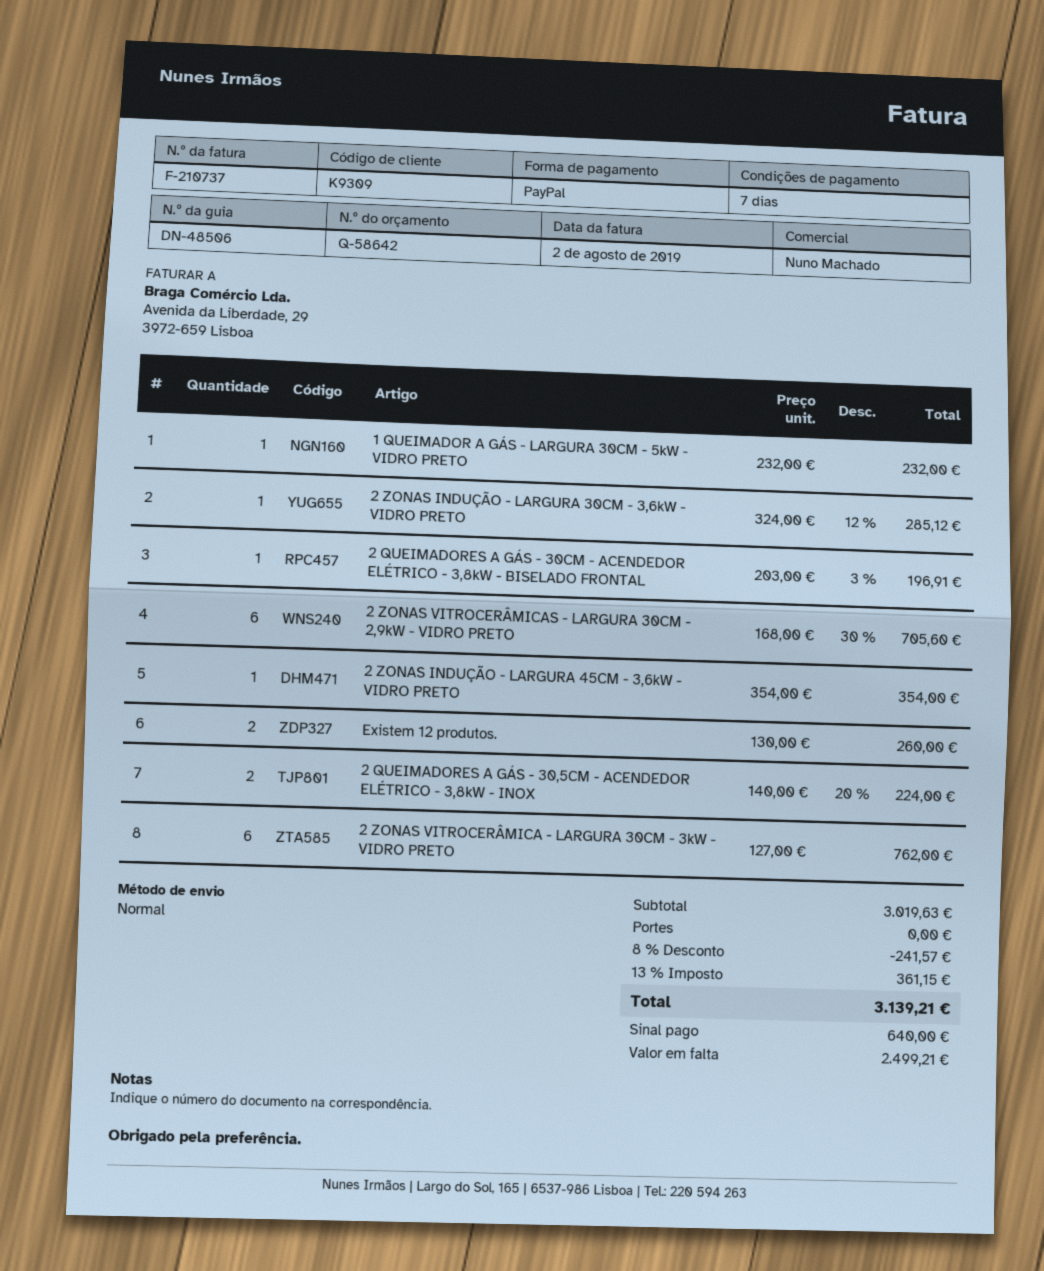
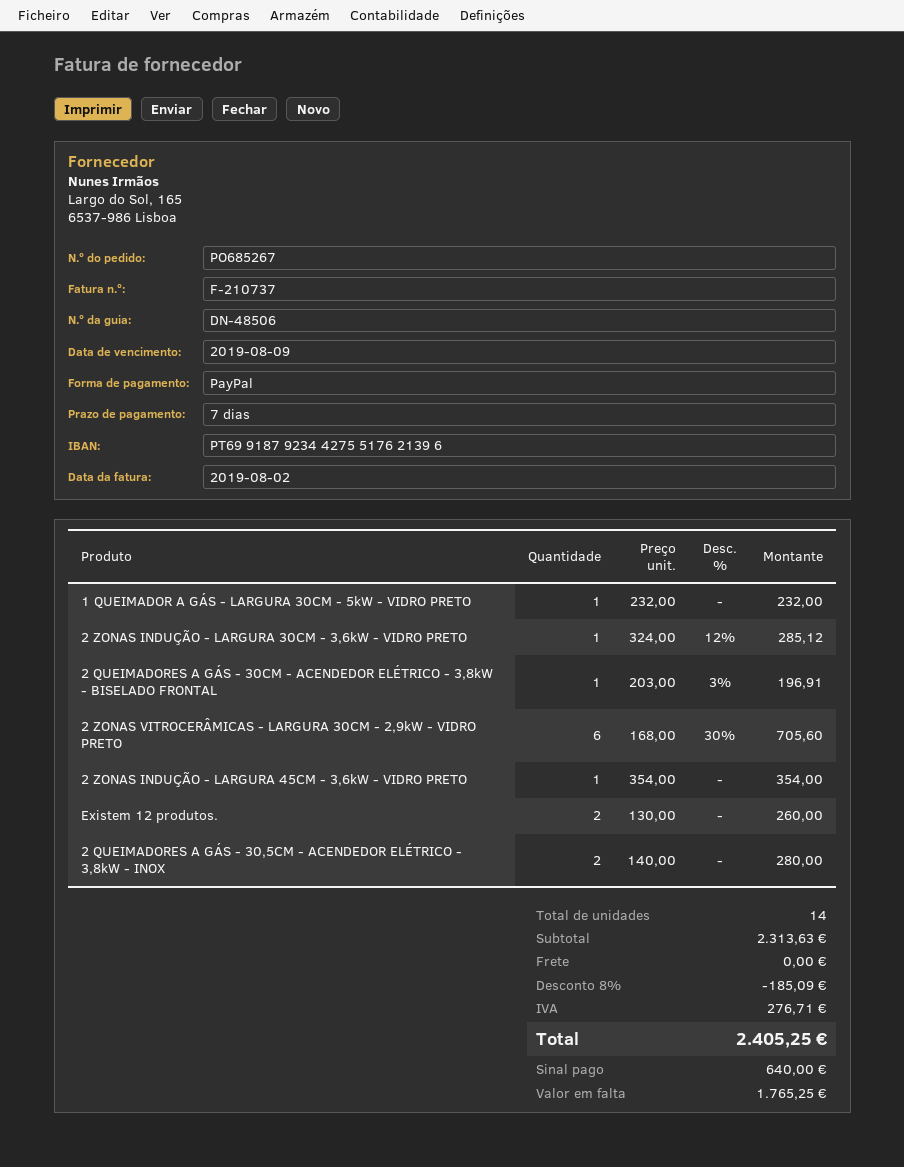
2 QUEIMADORES A GÁS - 30,5CM - ACENDEDOR ELÉTRICO - 3,8kW - INOX: 2 x 140.00 - 20% = 224.00 -> 2 x 140.00 = 280.00
2 ZONAS VITROCERÂMICA - LARGURA 30CM - 3kW - VIDRO PRETO: 6 x 127.00 = 762.00 -> none
subtotal: 3019.63 -> 2313.63
discount: 8% = 241.57 -> 8% = 185.09
tax: 361.15 -> 276.71
total: 3139.21 -> 2405.25
balance: 2499.21 -> 1765.25

